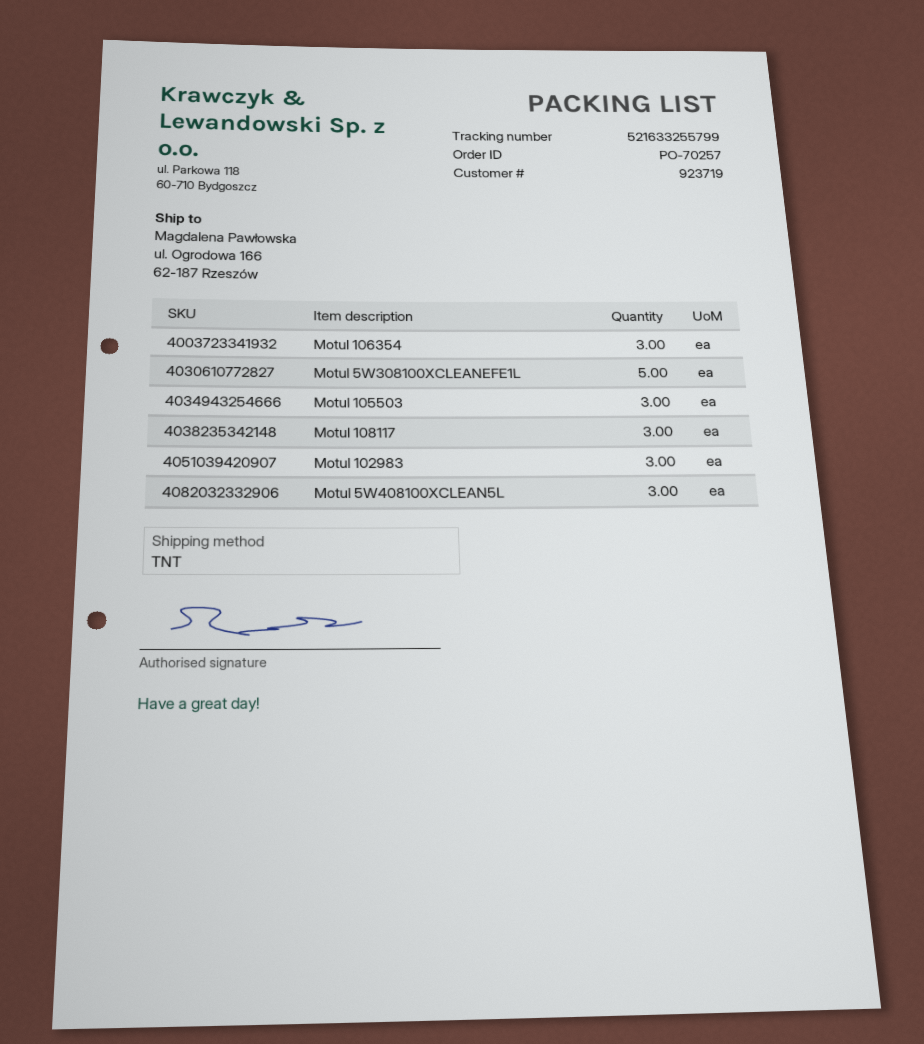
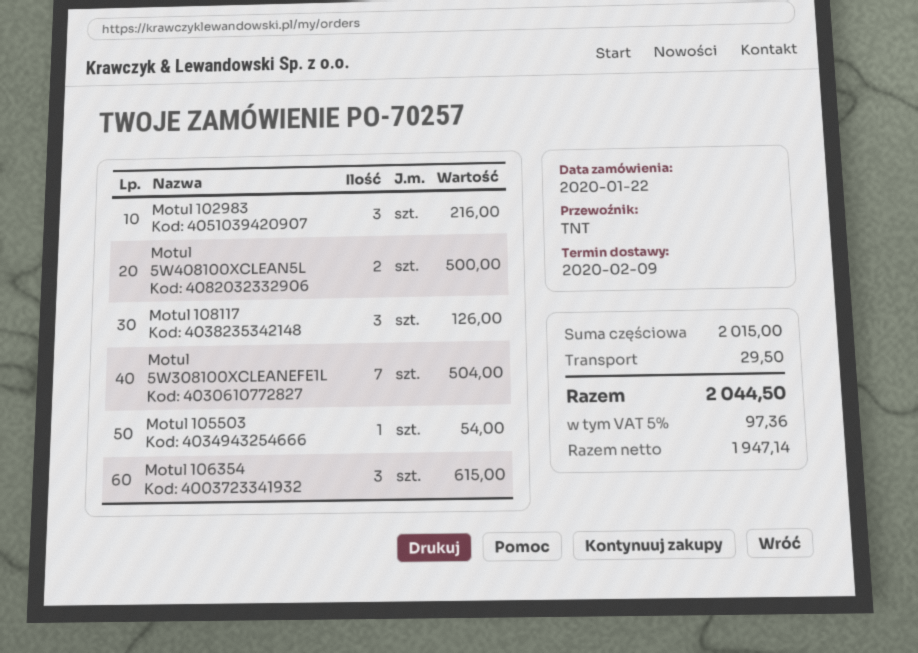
Motul 5W308100XCLEANEFE1L: 5 -> 7
Motul 105503: 3 -> 1
Motul 5W408100XCLEAN5L: 3 -> 2

